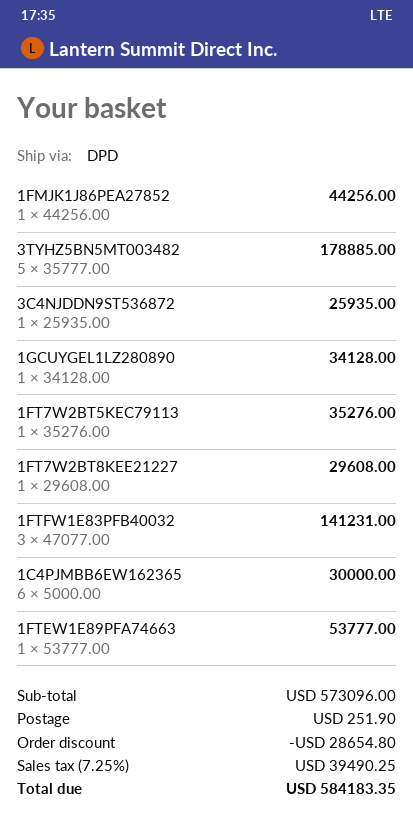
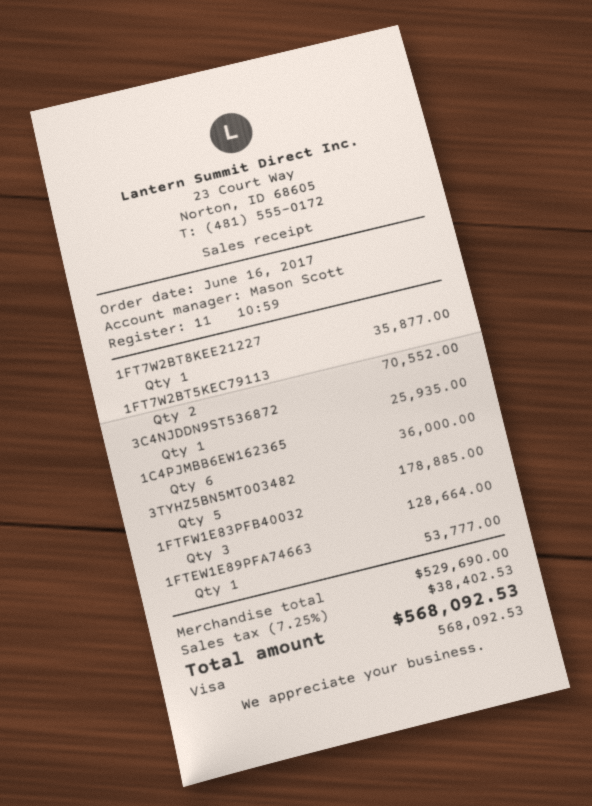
1FMJK1J86PEA27852: 1 for 44256.00 -> none
1GCUYGEL1LZ280890: 1 for 34128.00 -> none
1FT7W2BT5KEC79113: 1 for 35276.00 -> 2 for 70552.00
1FT7W2BT8KEE21227: 1 for 29608.00 -> 1 for 35877.00
1FTFW1E83PFB40032: 3 for 141231.00 -> 3 for 128664.00
1C4PJMBB6EW162365: 6 for 30000.00 -> 6 for 36000.00
subtotal: 573096.00 -> 529690.00
discount: 28654.80 -> none
shipping: 251.90 -> none
tax: 7.25% = 39490.25 -> 7.25% = 38402.53
total: 584183.35 -> 568092.53

